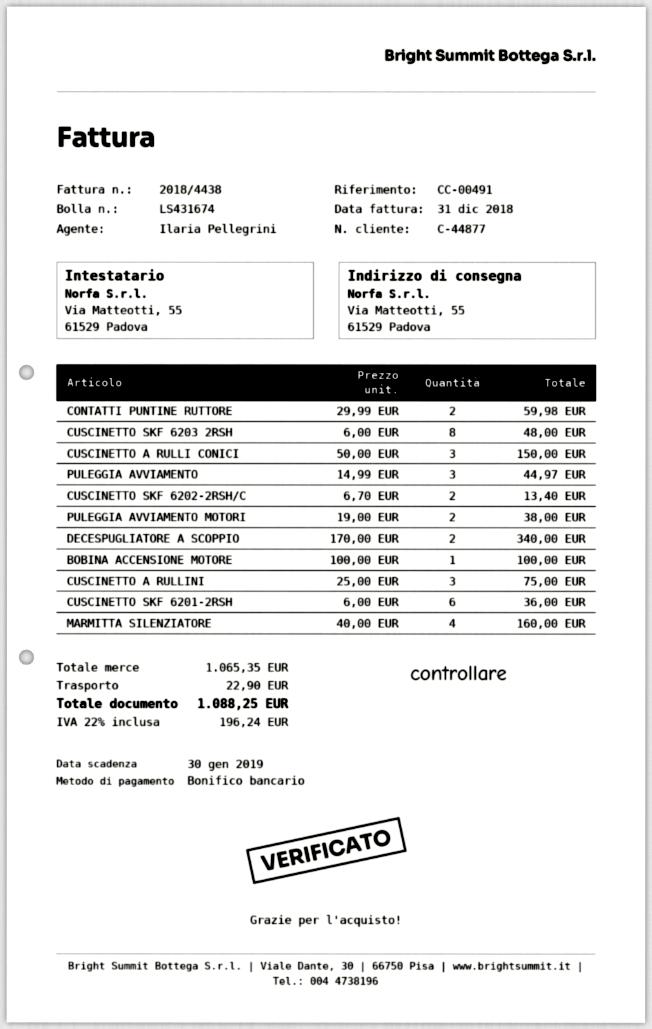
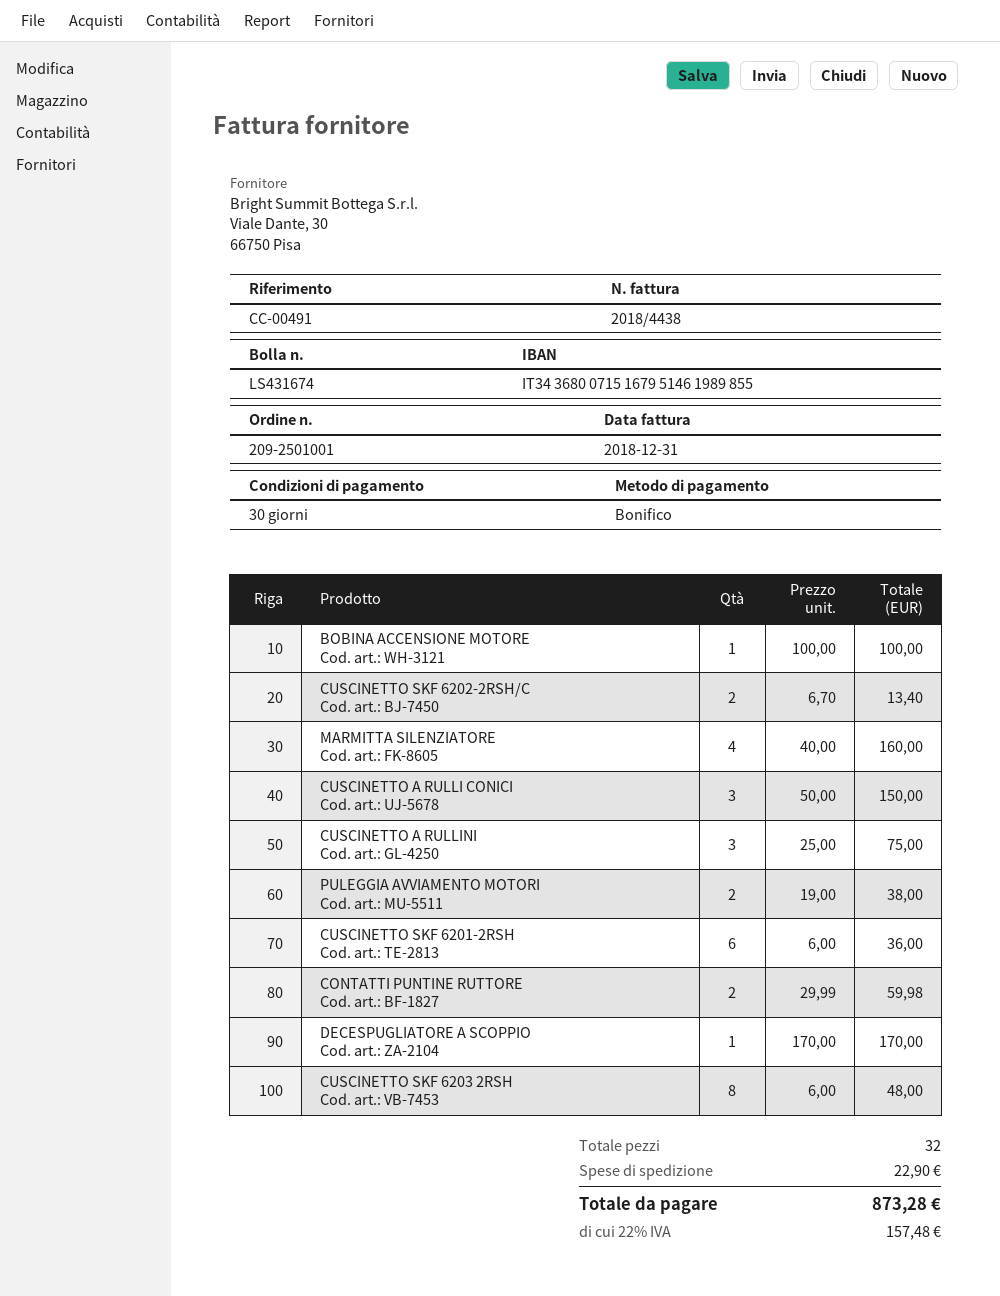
PULEGGIA AVVIAMENTO: 3 x 14.99 = 44.97 -> none
DECESPUGLIATORE A SCOPPIO: 2 x 170.00 = 340.00 -> 1 x 170.00 = 170.00
tax: 22% = 196.24 -> 22% = 157.48
total: 1088.25 -> 873.28

